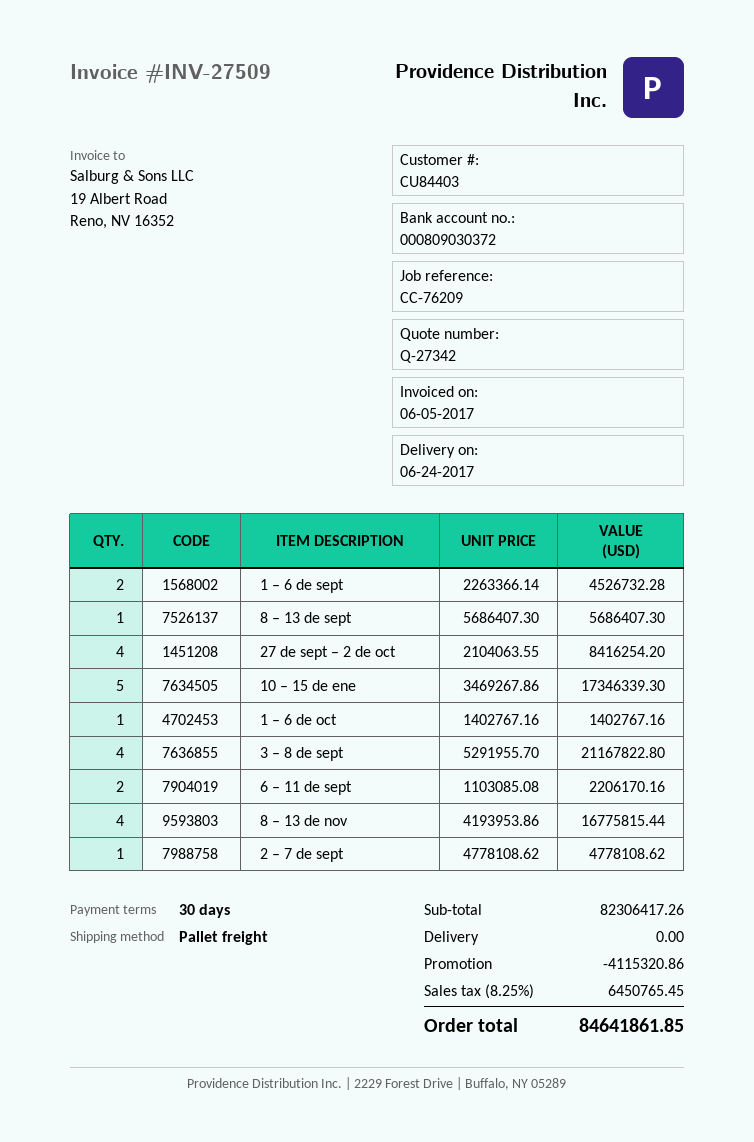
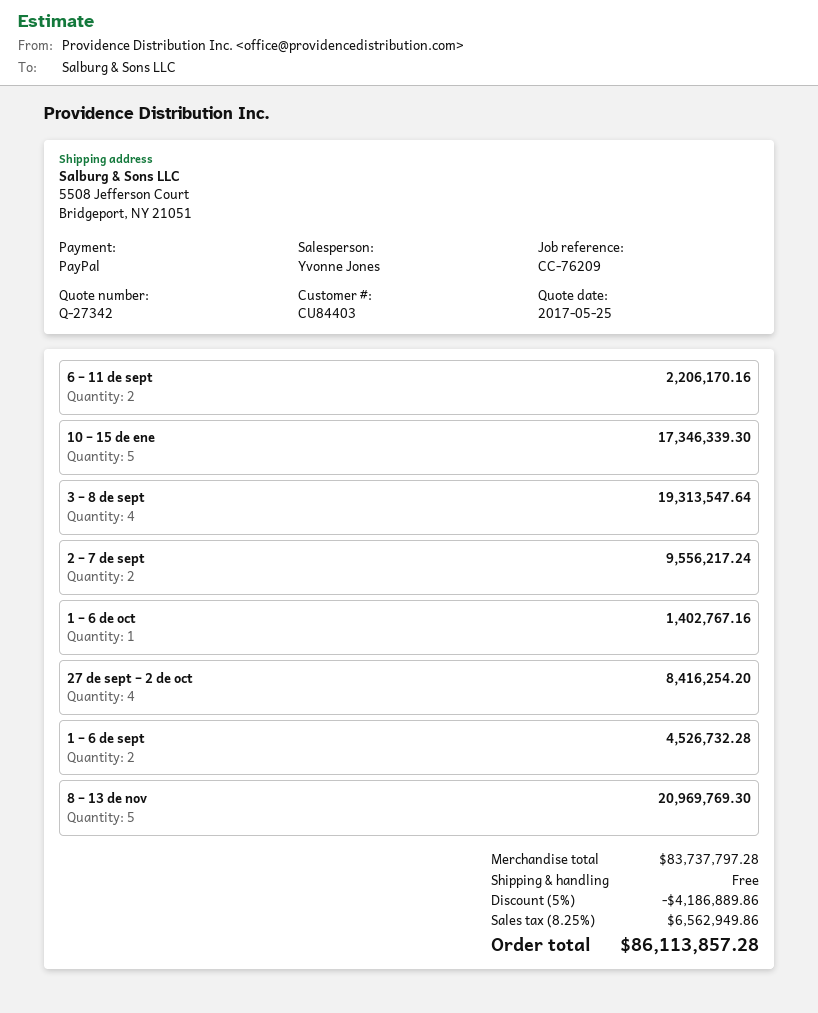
8 – 13 de sept: 1 for 5686407.30 -> none
3 – 8 de sept: 4 for 21167822.80 -> 4 for 19313547.64
8 – 13 de nov: 4 for 16775815.44 -> 5 for 20969769.30
2 – 7 de sept: 1 for 4778108.62 -> 2 for 9556217.24
subtotal: 82306417.26 -> 83737797.28
discount: 4115320.86 -> 4186889.86
tax: 8.25% = 6450765.45 -> 8.25% = 6562949.86
total: 84641861.85 -> 86113857.28

